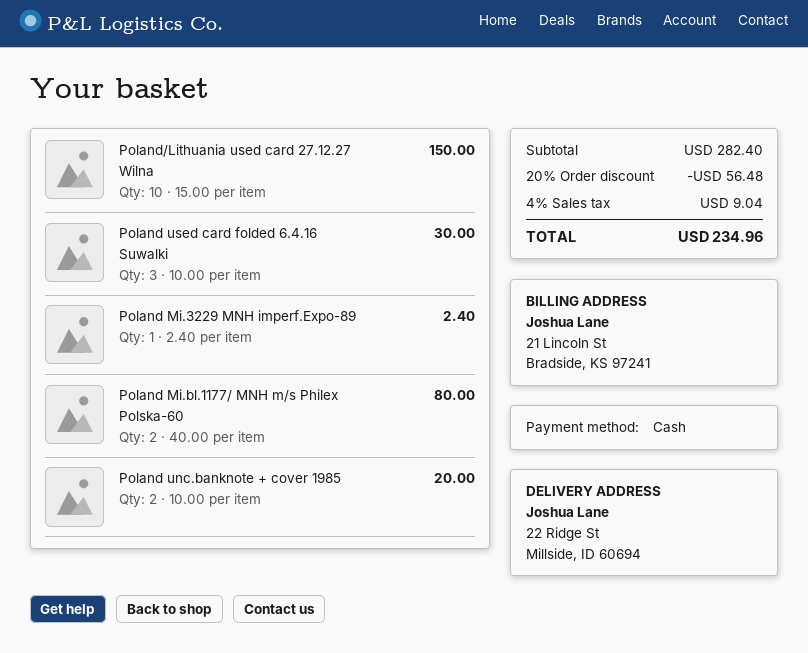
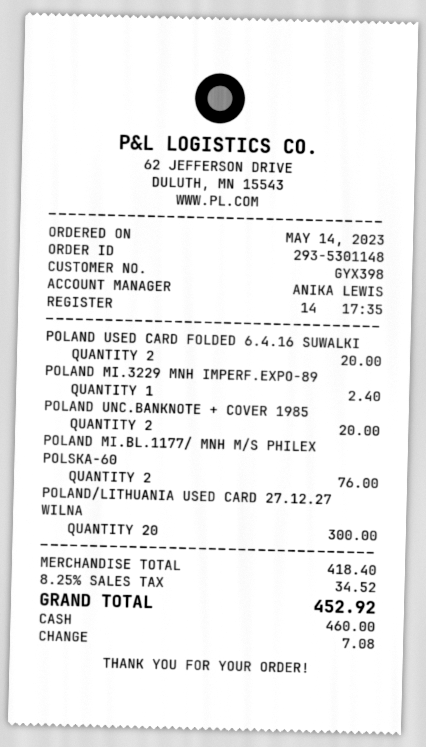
Poland/Lithuania used card 27.12.27 Wilna: 10 for 150.00 -> 20 for 300.00
Poland used card folded 6.4.16 Suwalki: 3 for 30.00 -> 2 for 20.00
Poland Mi.bl.1177/ MNH m/s Philex Polska-60: 2 for 80.00 -> 2 for 76.00
subtotal: 282.40 -> 418.40
discount: 20% = 56.48 -> none
tax: 4% = 9.04 -> 8.25% = 34.52
total: 234.96 -> 452.92

